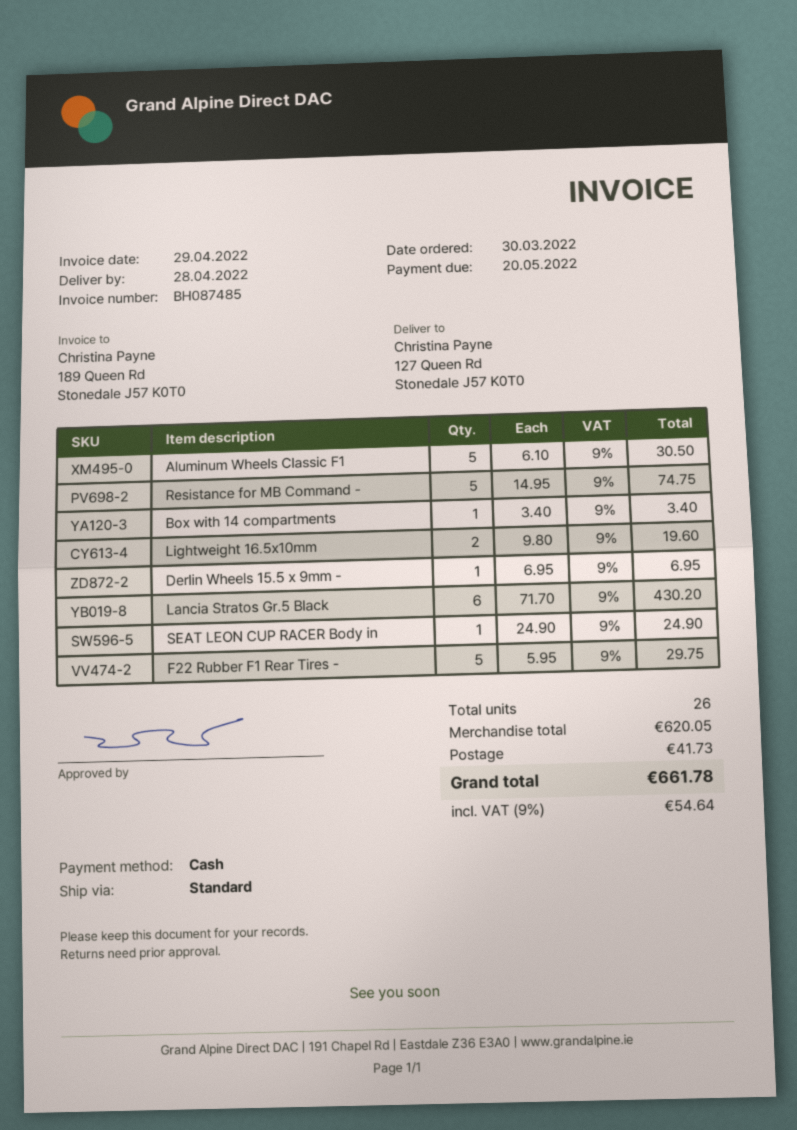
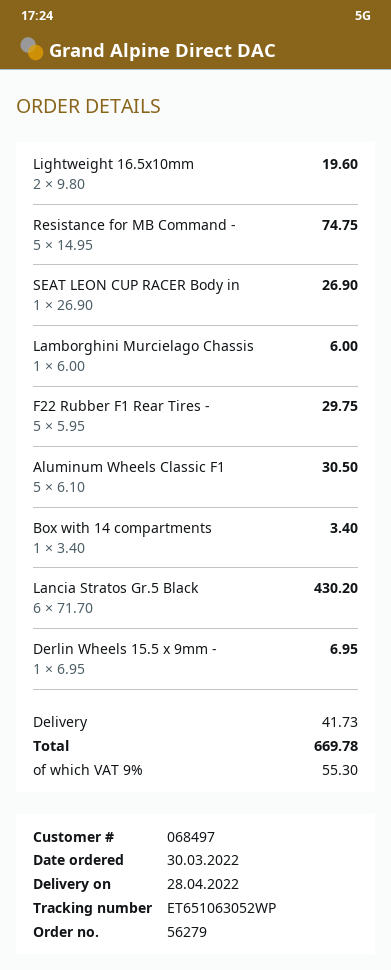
SEAT LEON CUP RACER Body in: 1 x 24.90 = 24.90 -> 1 x 26.90 = 26.90
Lamborghini Murcielago Chassis: none -> 1 x 6.00 = 6.00
tax: 9% = 54.64 -> 9% = 55.30
total: 661.78 -> 669.78

